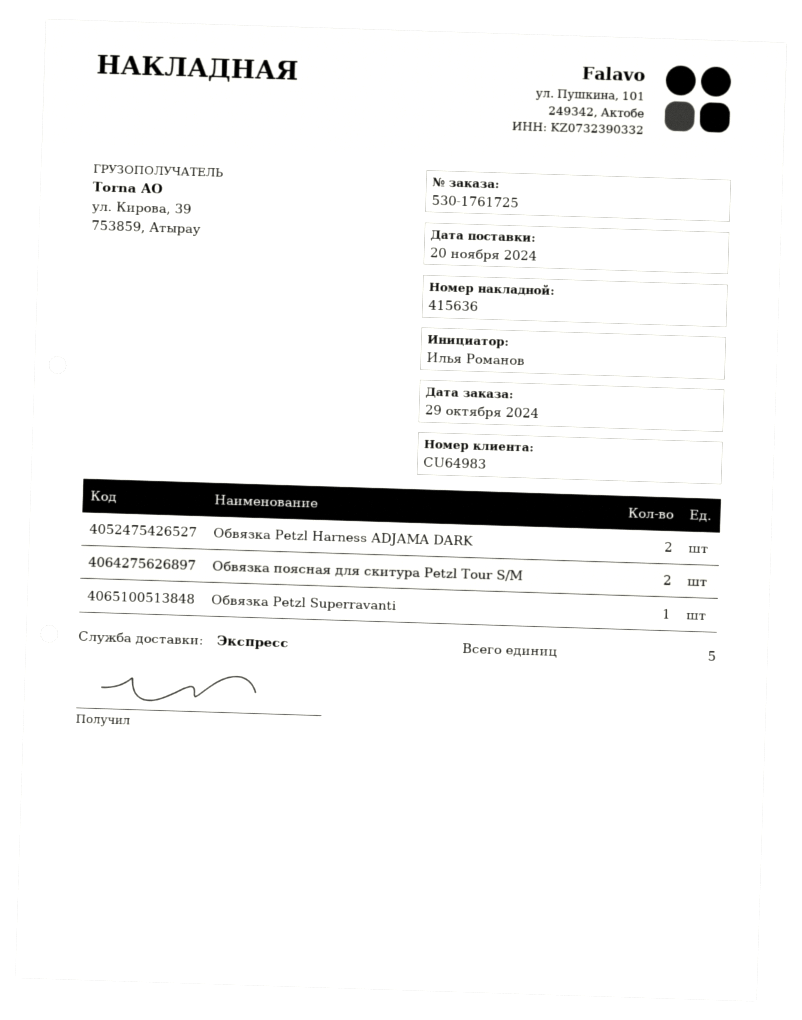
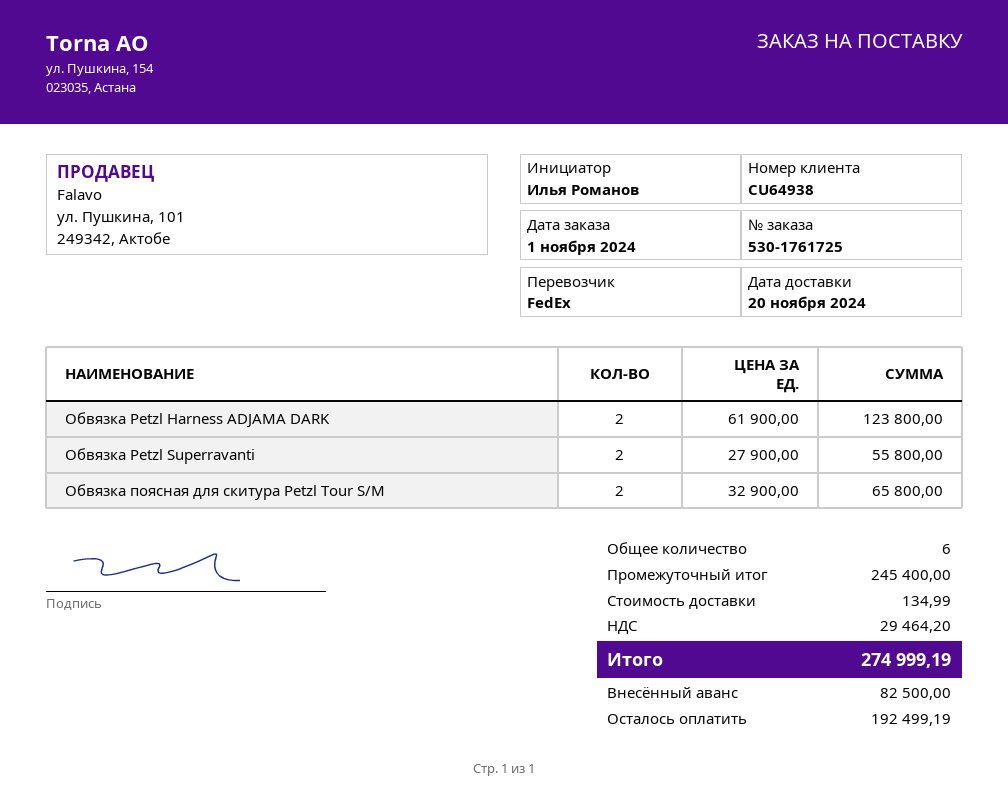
order date: 2024-10-29 -> 2024-11-01
customer number: CU64983 -> CU64938
shipping method: express -> FedEx
Обвязка Petzl Superravanti: 1 -> 2
total quantity: 5 -> 6

